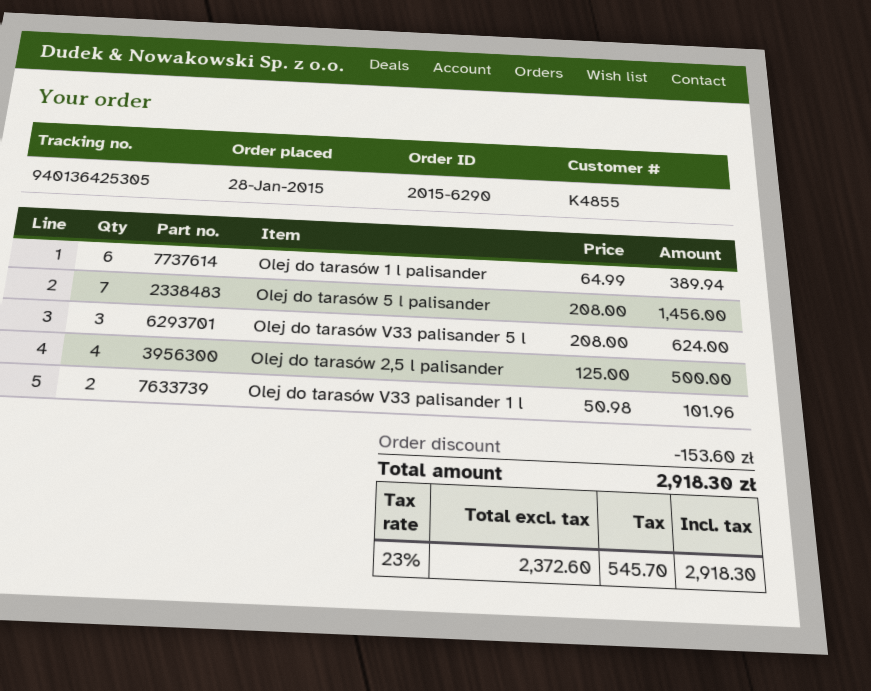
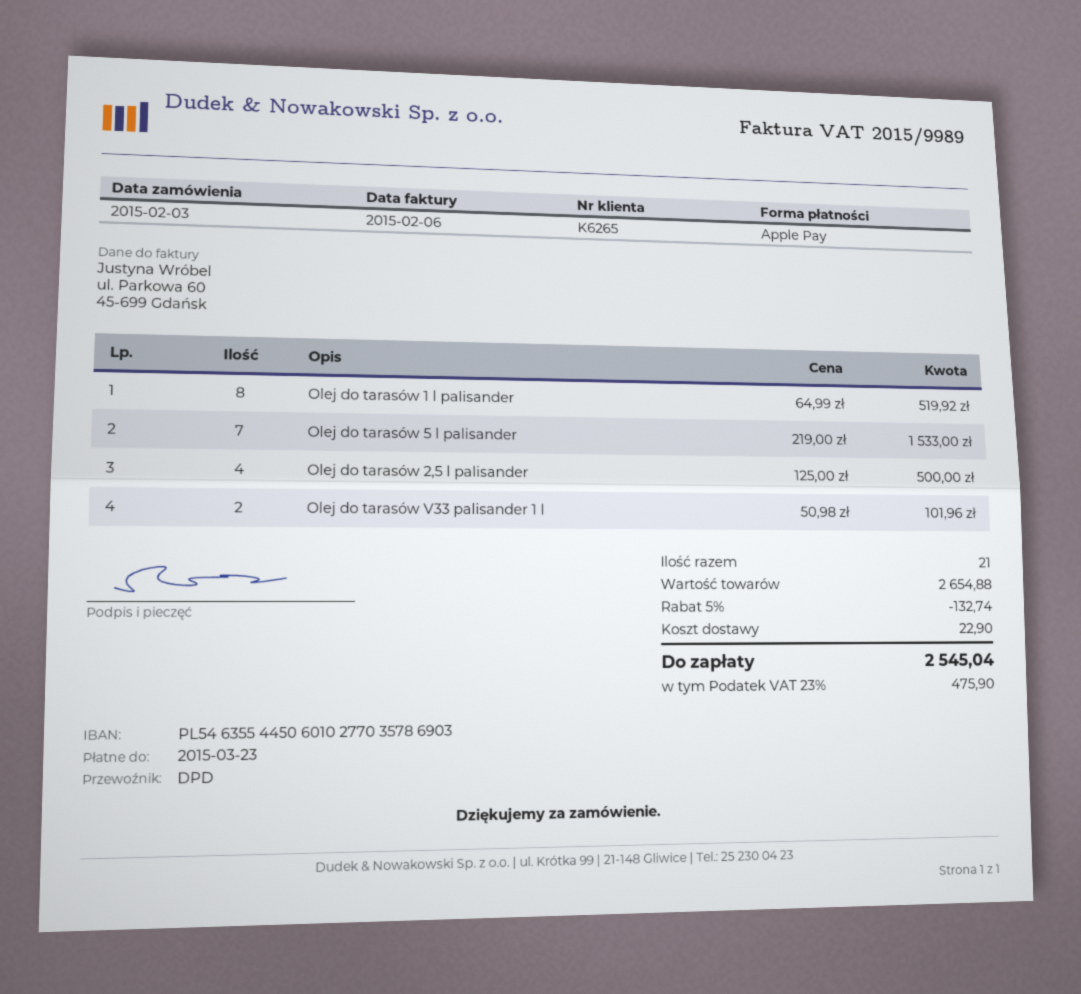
order date: 2015-01-28 -> 2015-02-03
customer number: K4855 -> K6265
Olej do tarasów 1 l palisander: 6 x 64.99 = 389.94 -> 8 x 64.99 = 519.92
Olej do tarasów 5 l palisander: 7 x 208.00 = 1456.00 -> 7 x 219.00 = 1533.00
Olej do tarasów V33 palisander 5 l: 3 x 208.00 = 624.00 -> none
discount: 153.60 -> 132.74
shipping: none -> 22.90
tax: 23% = 545.70 -> 23% = 475.90
total: 2918.30 -> 2545.04

